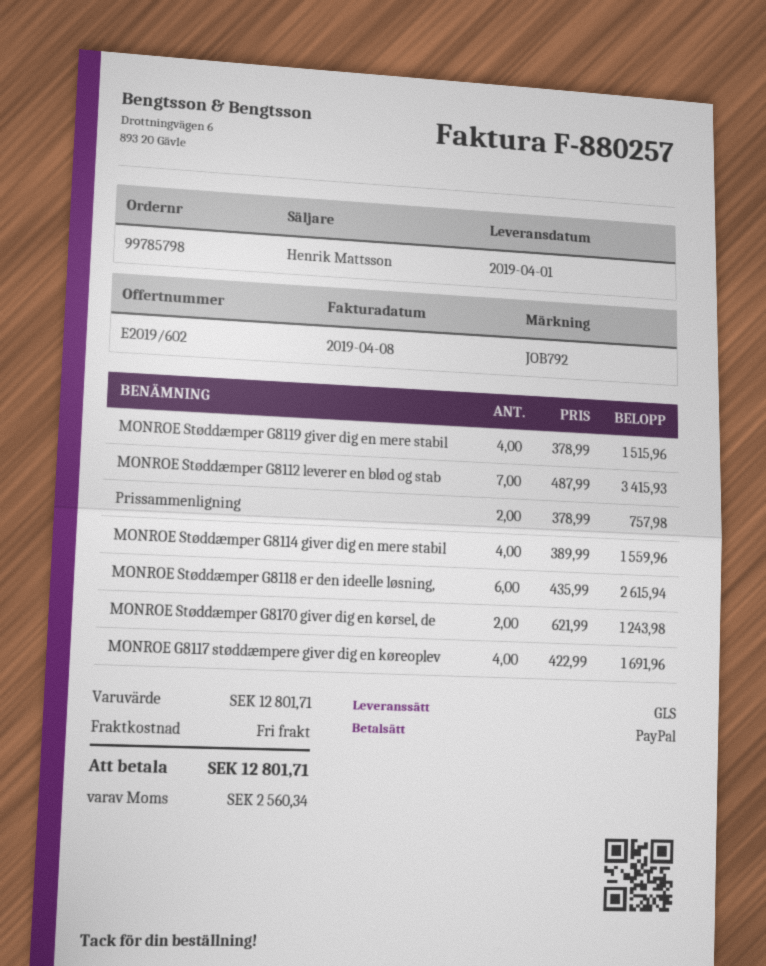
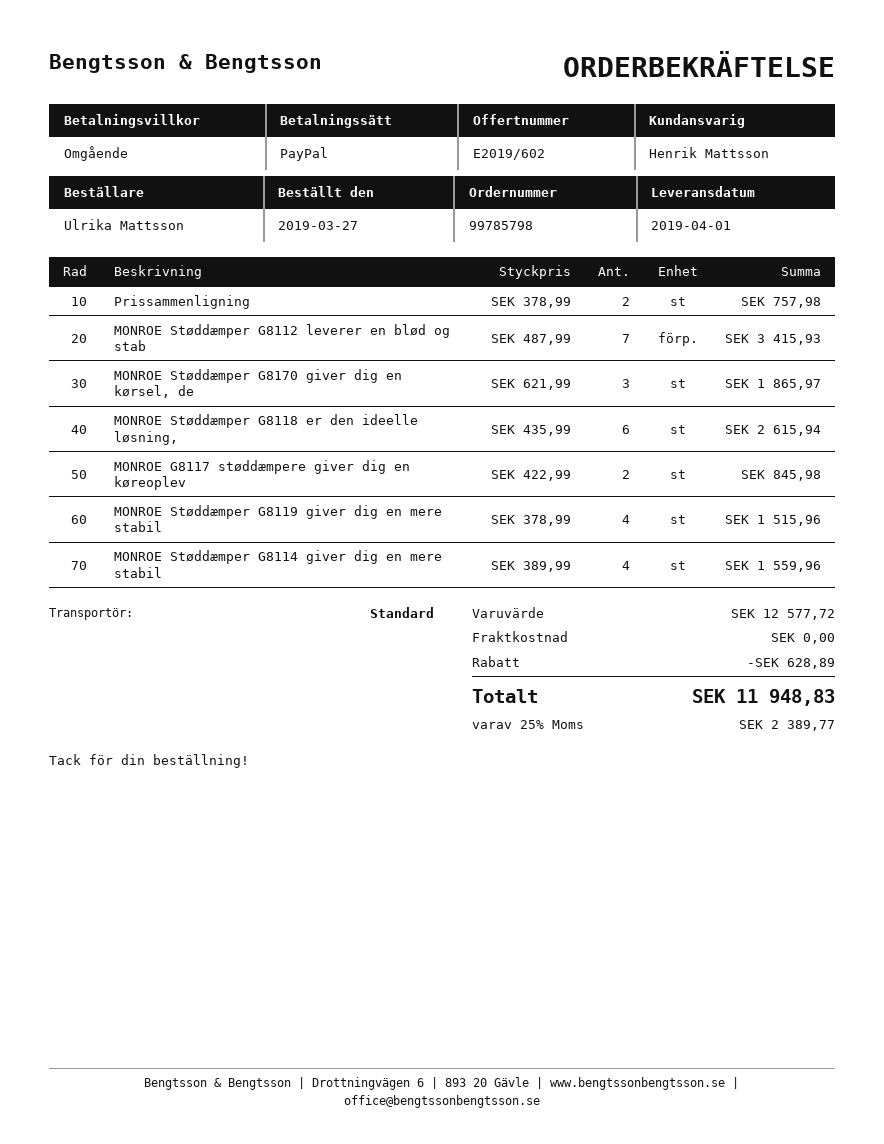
shipping method: GLS -> standard
MONROE Støddæmper G8170 giver dig en kørsel, de: 2 x 621.99 = 1243.98 -> 3 x 621.99 = 1865.97
MONROE G8117 støddæmpere giver dig en køreoplev: 4 x 422.99 = 1691.96 -> 2 x 422.99 = 845.98
subtotal: 12801.71 -> 12577.72
discount: none -> 628.89
tax: 2560.34 -> 2389.77
total: 12801.71 -> 11948.83

